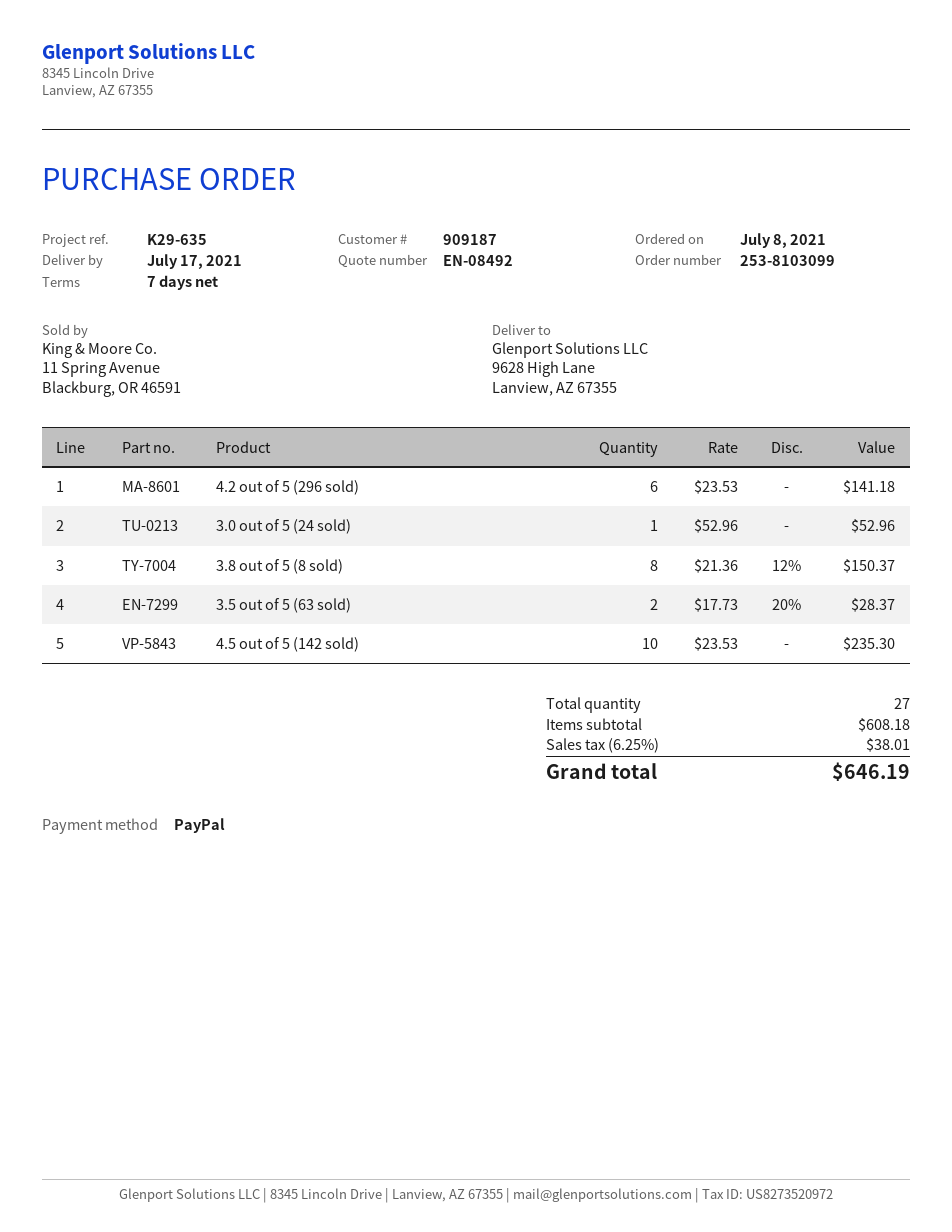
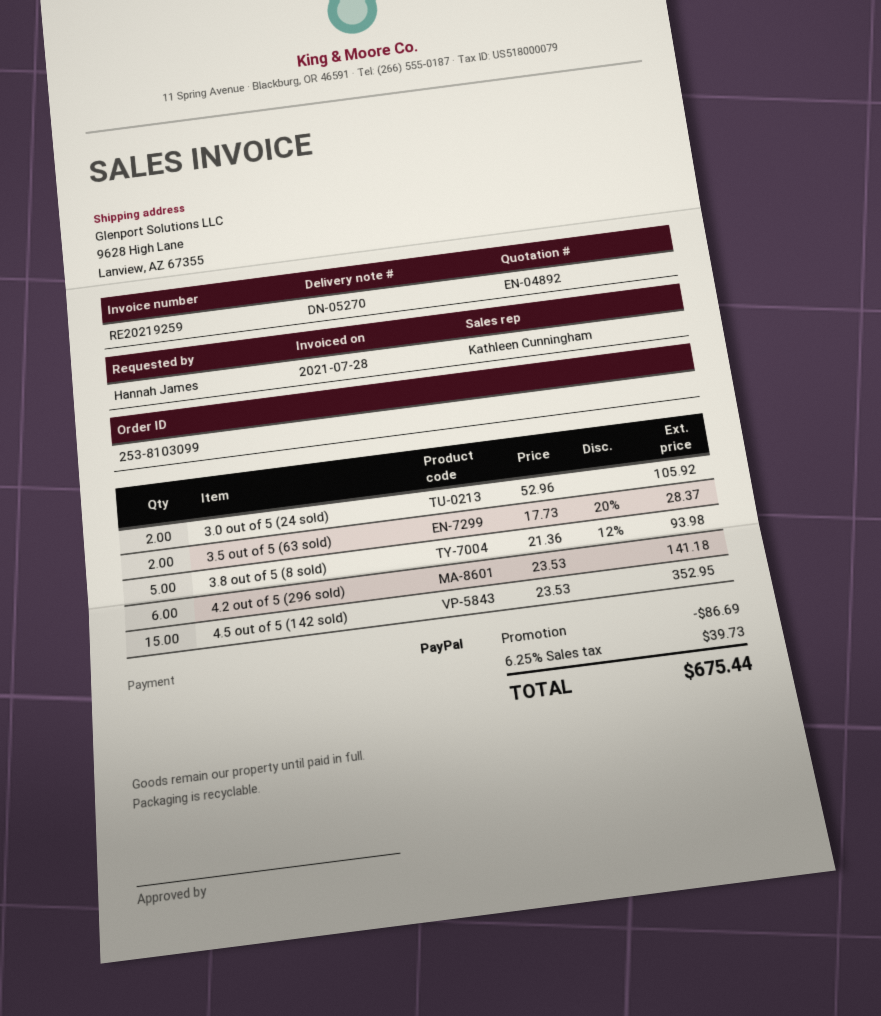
quote number: EN-08492 -> EN-04892
3.0 out of 5 (24 sold): 1 x 52.96 = 52.96 -> 2 x 52.96 = 105.92
3.8 out of 5 (8 sold): 8 x 21.36 - 12% = 150.37 -> 5 x 21.36 - 12% = 93.98
4.5 out of 5 (142 sold): 10 x 23.53 = 235.30 -> 15 x 23.53 = 352.95
discount: none -> 86.69
tax: 6.25% = 38.01 -> 6.25% = 39.73
total: 646.19 -> 675.44

